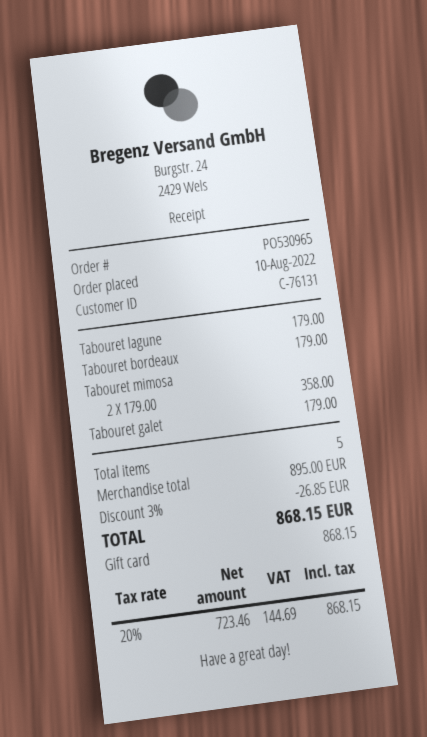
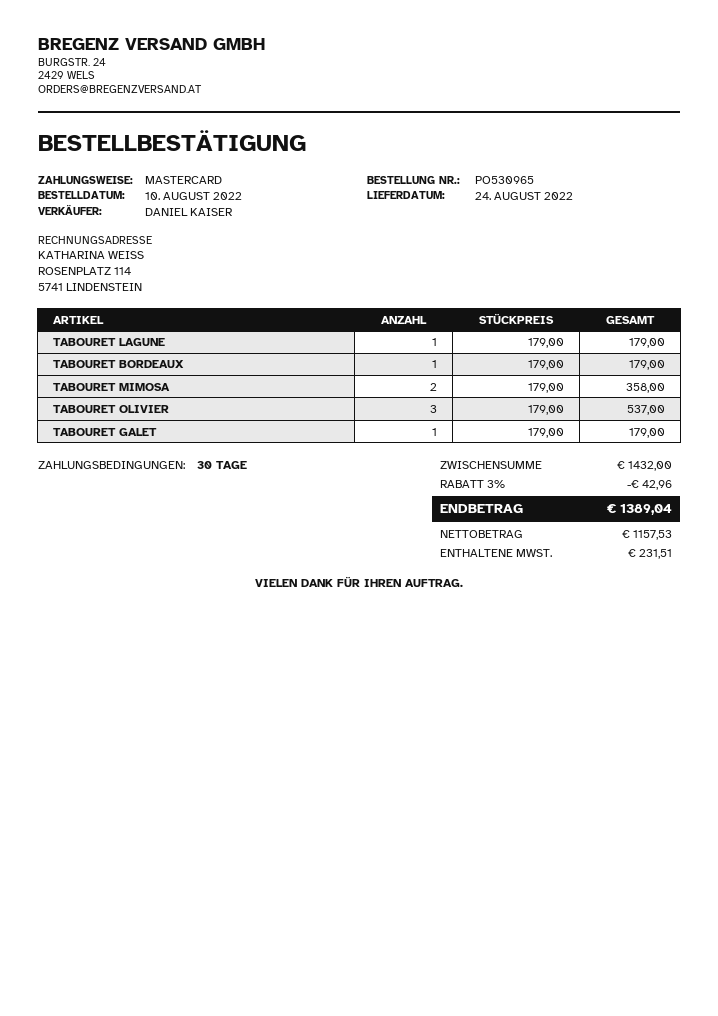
payment method: gift card -> Mastercard
TABOURET OLIVIER: none -> 3 x 179.00 = 537.00
subtotal: 895.00 -> 1432.00
discount: 3% = 26.85 -> 3% = 42.96
net: 723.46 -> 1157.53
tax: 144.69 -> 231.51
total: 868.15 -> 1389.04

